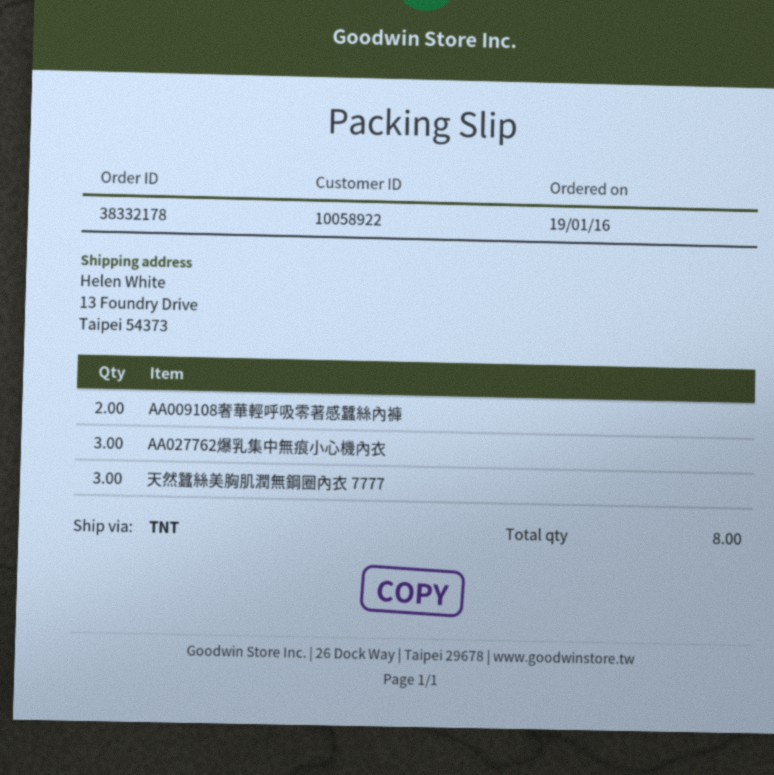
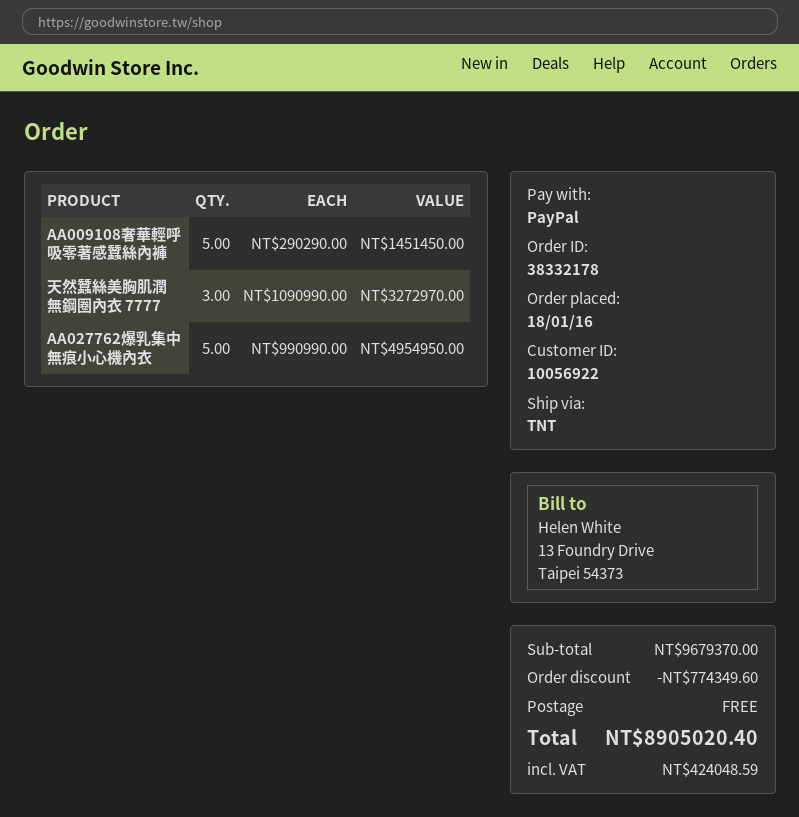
order date: 2016-01-19 -> 2016-01-18
customer number: 10058922 -> 10056922
AA009108奢華輕呼吸零著感蠶絲內褲: 2 -> 5
AA027762爆乳集中無痕小心機內衣: 3 -> 5

